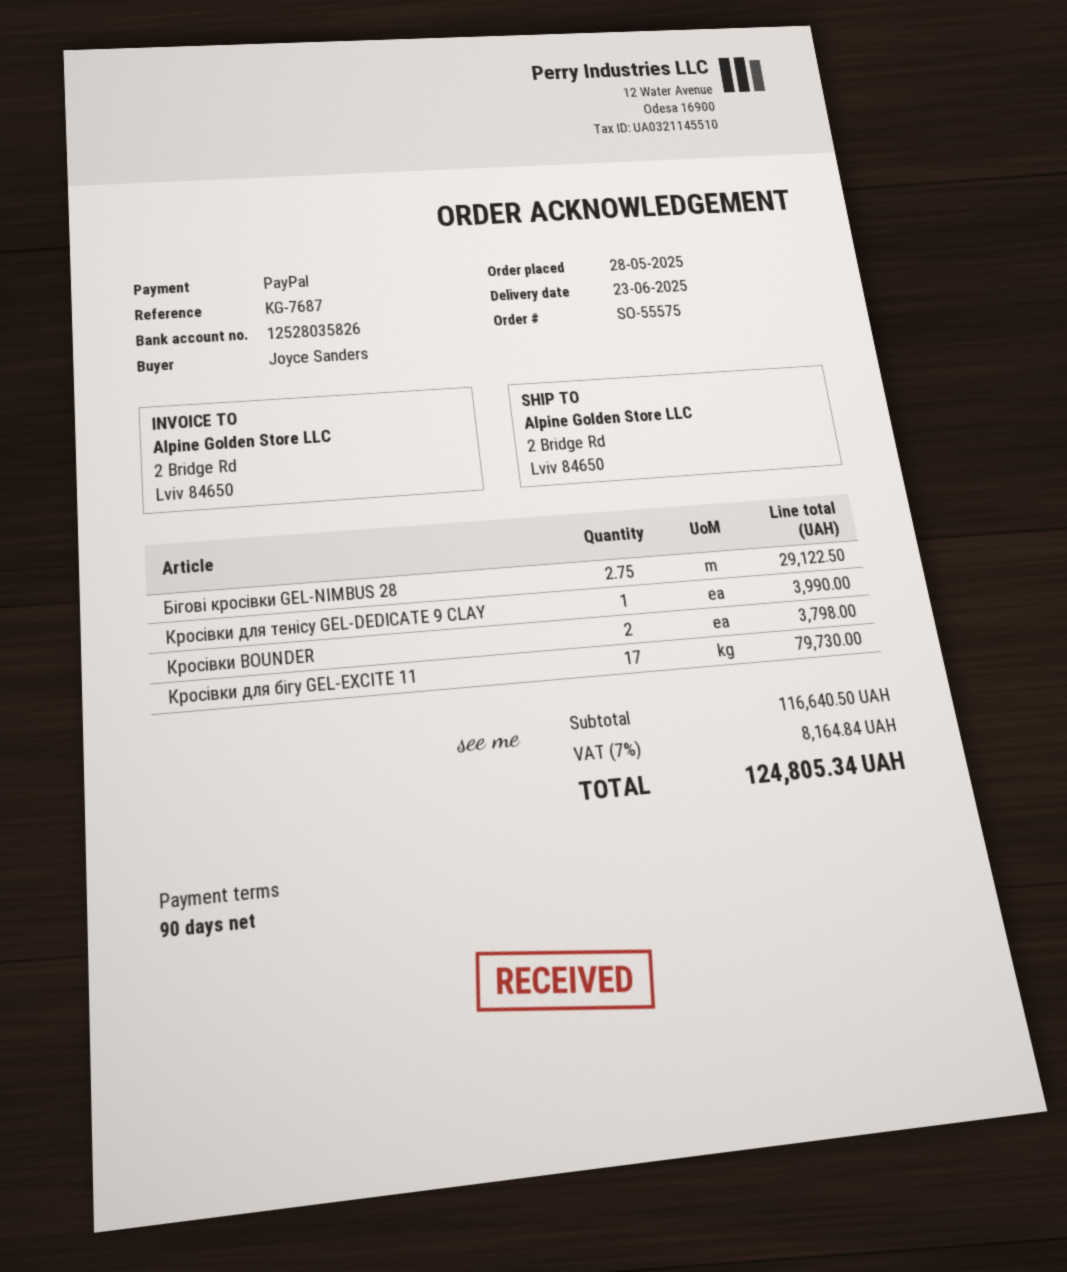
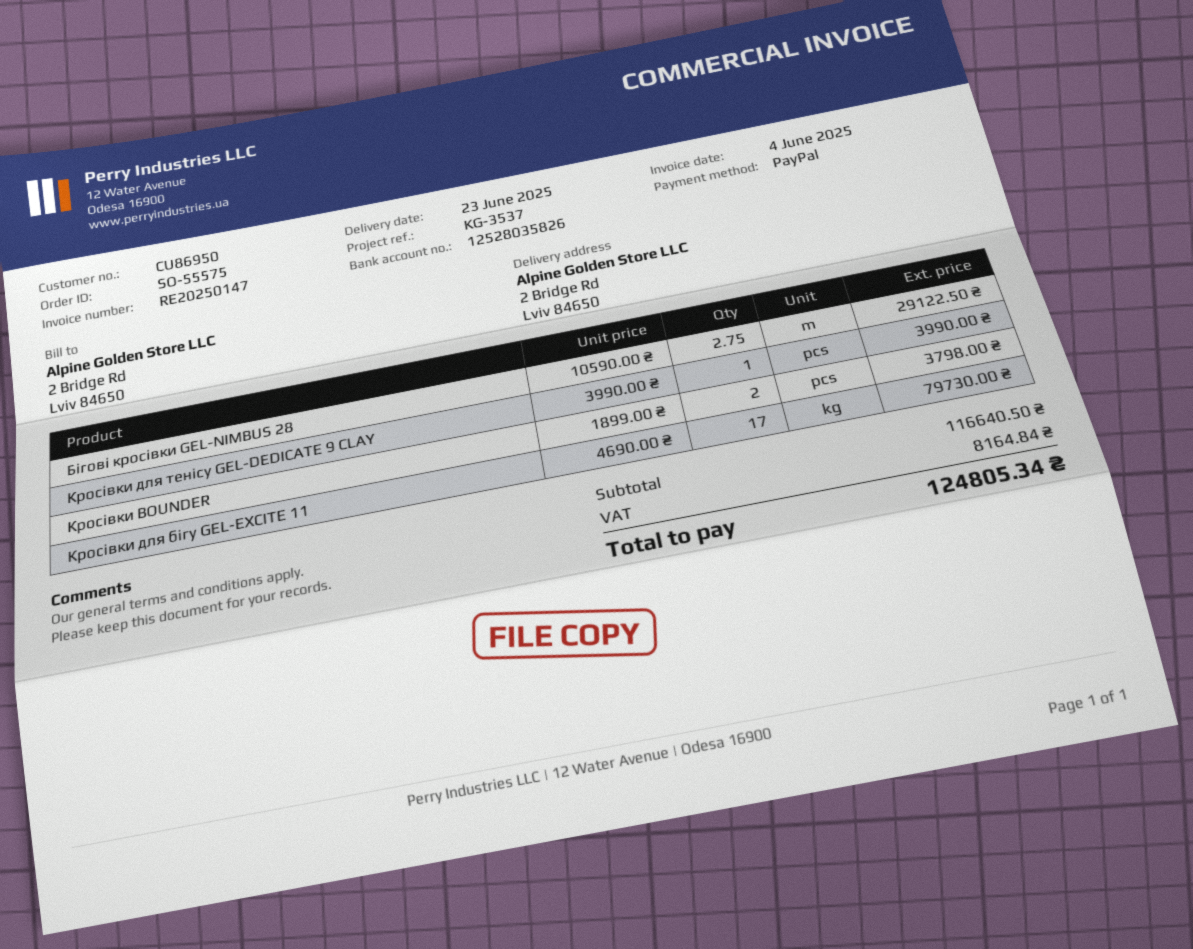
reference: KG-7687 -> KG-3537

